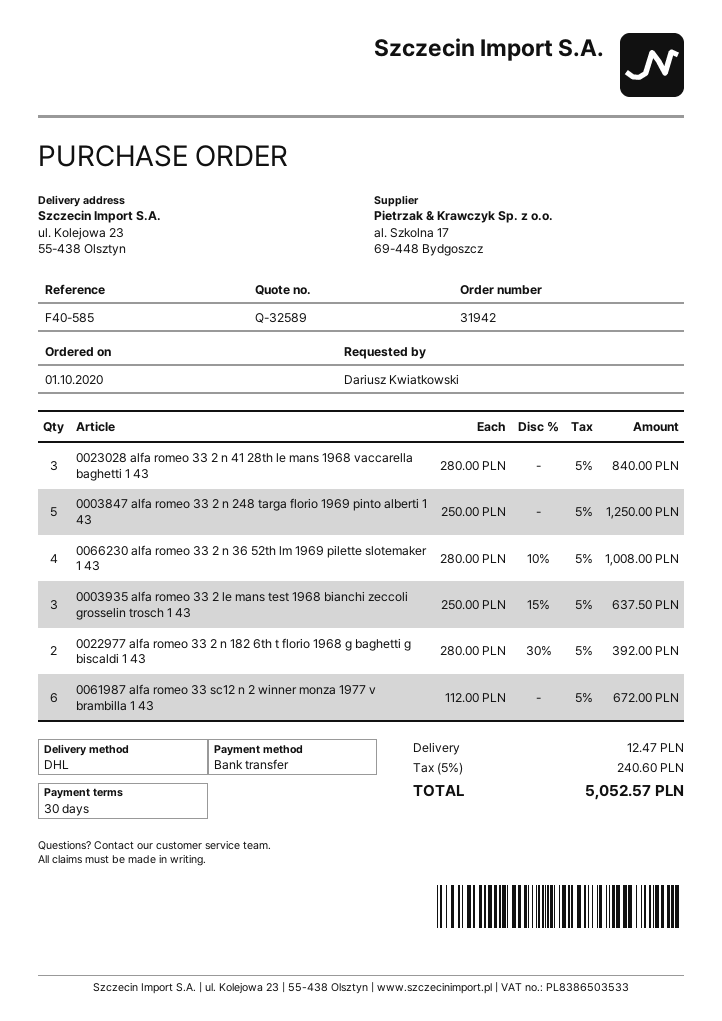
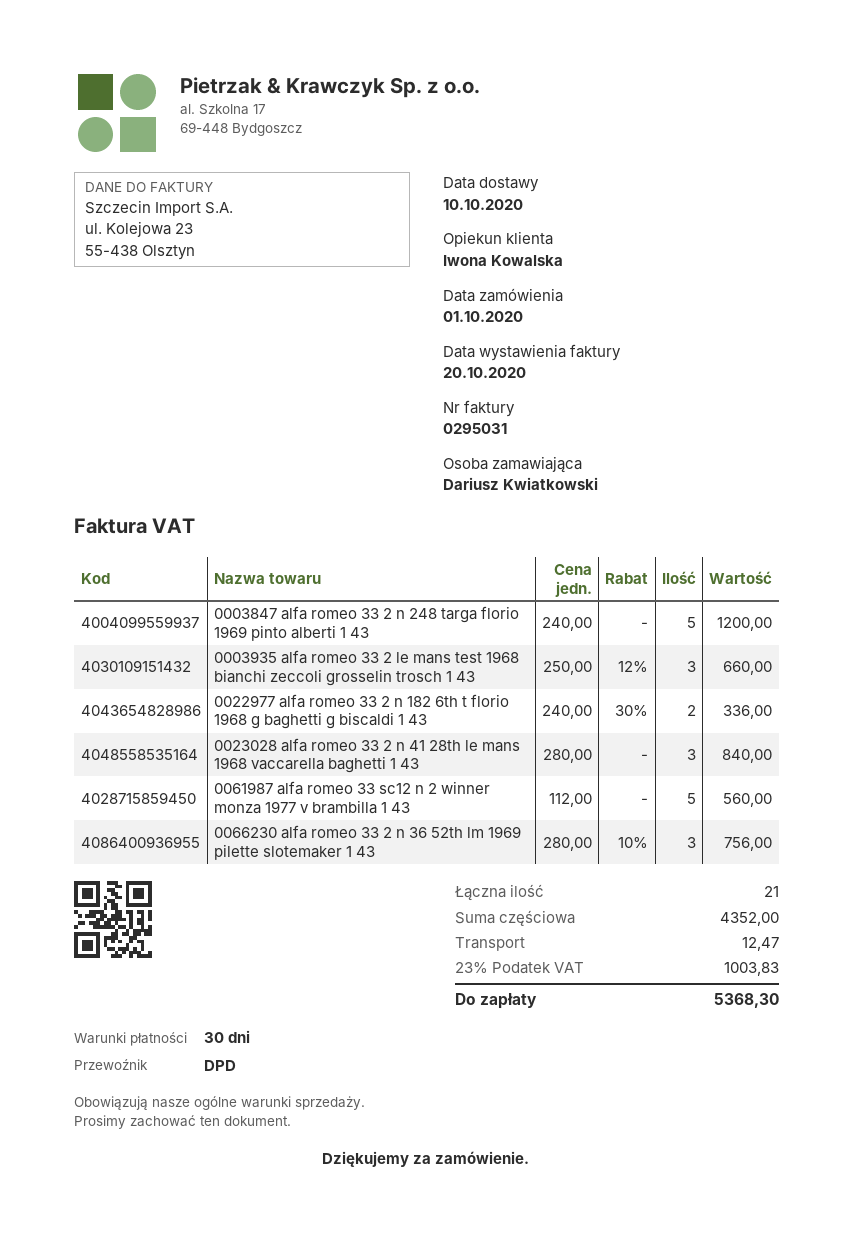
shipping method: DHL -> DPD
0003847 alfa romeo 33 2 n 248 targa florio 1969 pinto alberti 1 43: 5 x 250.00 = 1250.00 -> 5 x 240.00 = 1200.00
0066230 alfa romeo 33 2 n 36 52th lm 1969 pilette slotemaker 1 43: 4 x 280.00 - 10% = 1008.00 -> 3 x 280.00 - 10% = 756.00
0003935 alfa romeo 33 2 le mans test 1968 bianchi zeccoli grosselin trosch 1 43: 3 x 250.00 - 15% = 637.50 -> 3 x 250.00 - 12% = 660.00
0022977 alfa romeo 33 2 n 182 6th t florio 1968 g baghetti g biscaldi 1 43: 2 x 280.00 - 30% = 392.00 -> 2 x 240.00 - 30% = 336.00
0061987 alfa romeo 33 sc12 n 2 winner monza 1977 v brambilla 1 43: 6 x 112.00 = 672.00 -> 5 x 112.00 = 560.00
tax: 5% = 240.60 -> 23% = 1003.83
total: 5052.57 -> 5368.30

